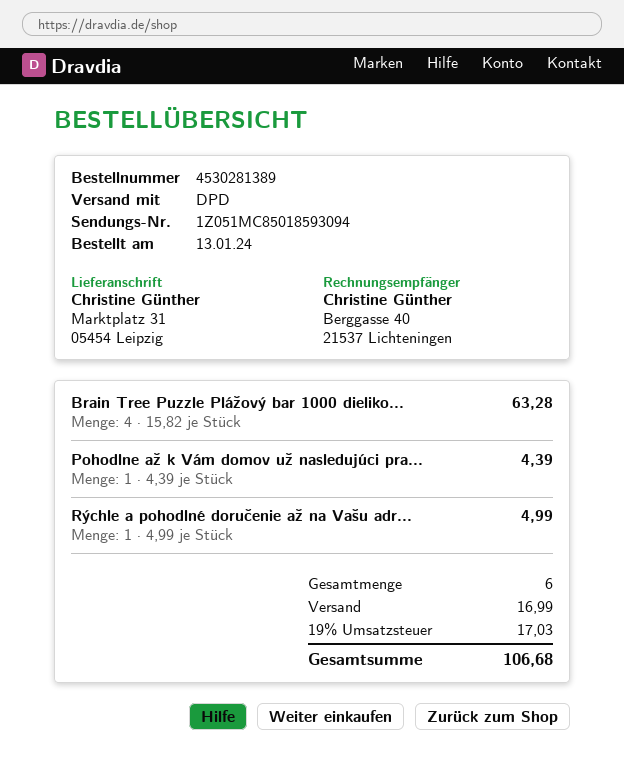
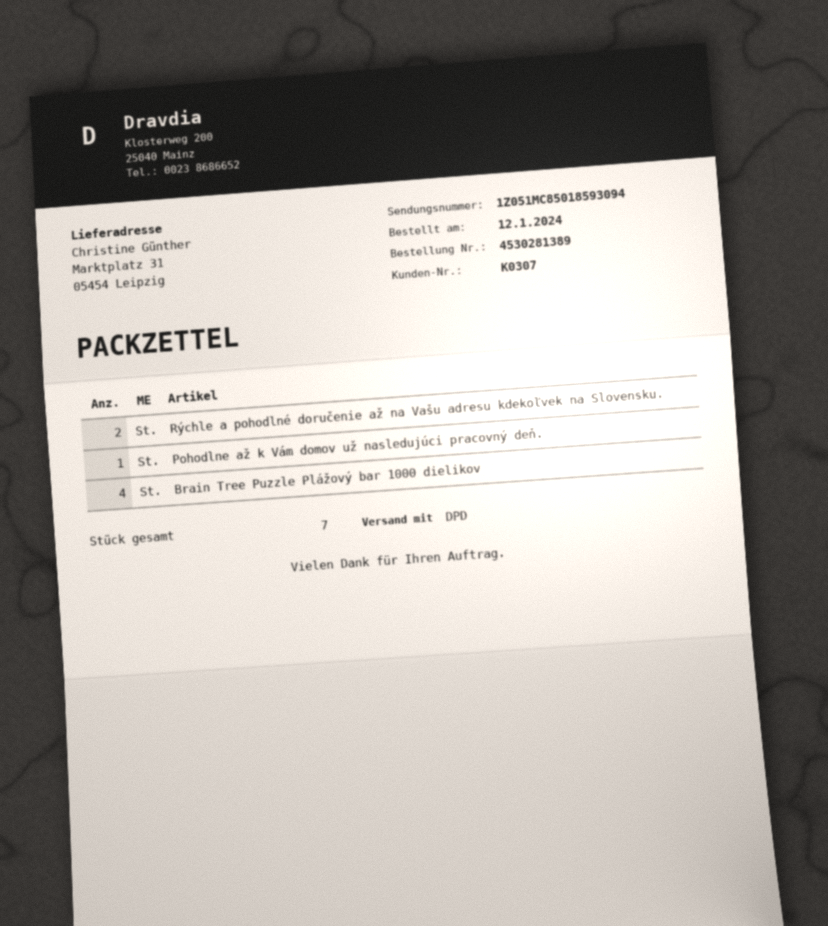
order date: 2024-01-13 -> 2024-01-12
Rýchle a pohodlné doručenie až na Vašu adr...: 1 -> 2
total quantity: 6 -> 7

